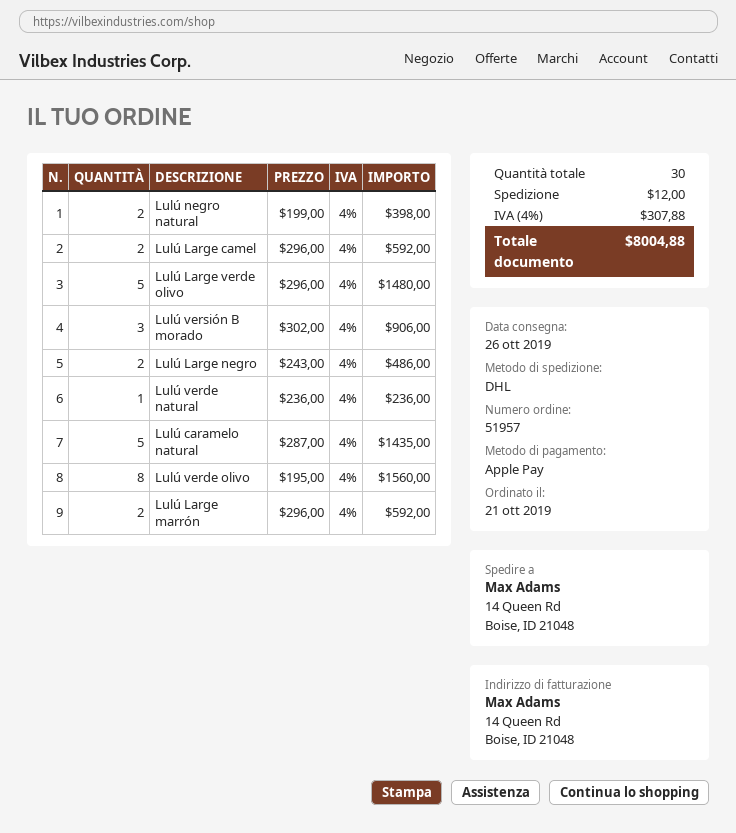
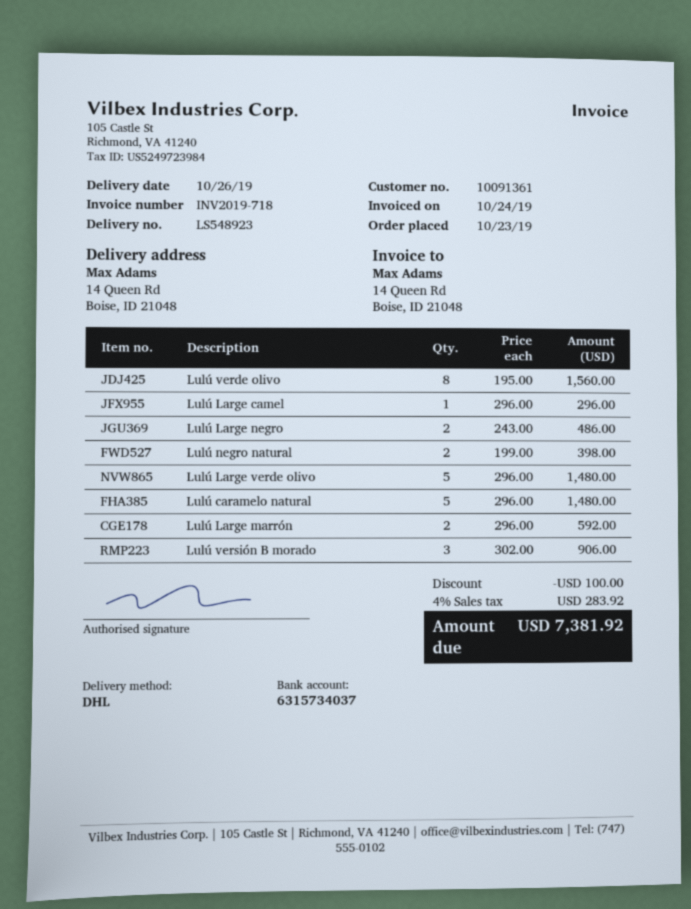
order date: 2019-10-21 -> 2019-10-23
Lulú Large camel: 2 x 296.00 = 592.00 -> 1 x 296.00 = 296.00
Lulú verde natural: 1 x 236.00 = 236.00 -> none
Lulú caramelo natural: 5 x 287.00 = 1435.00 -> 5 x 296.00 = 1480.00
discount: none -> 100.00
shipping: 12.00 -> none
tax: 4% = 307.88 -> 4% = 283.92
total: 8004.88 -> 7381.92

